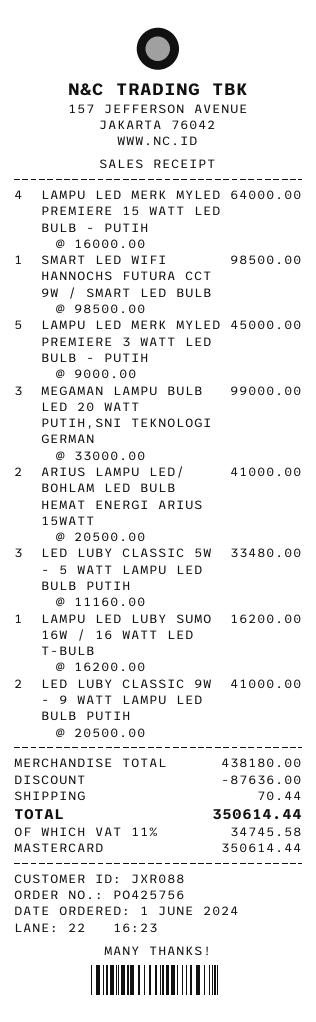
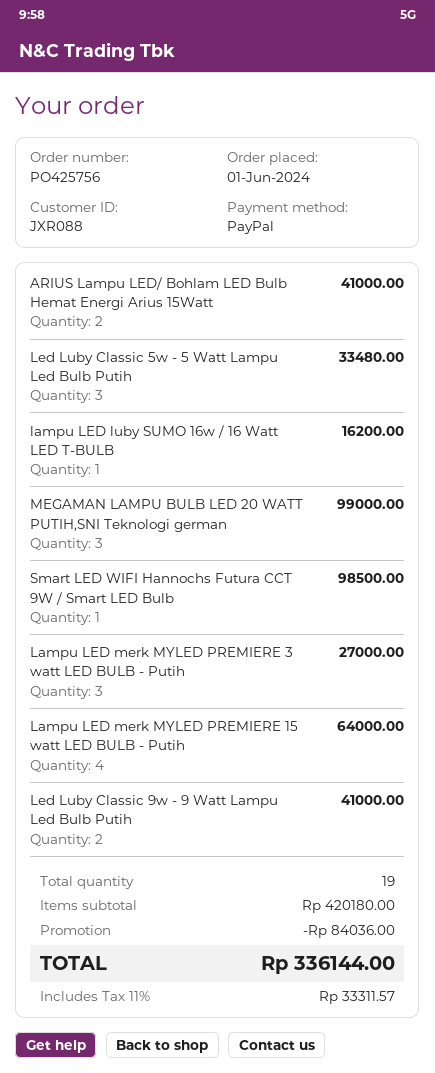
payment method: Mastercard -> PayPal
LAMPU LED MERK MYLED PREMIERE 3 WATT LED BULB - PUTIH: 5 for 45000.00 -> 3 for 27000.00
subtotal: 438180.00 -> 420180.00
discount: 87636.00 -> 84036.00
shipping: 70.44 -> none
tax: 11% = 34745.58 -> 11% = 33311.57
total: 350614.44 -> 336144.00

